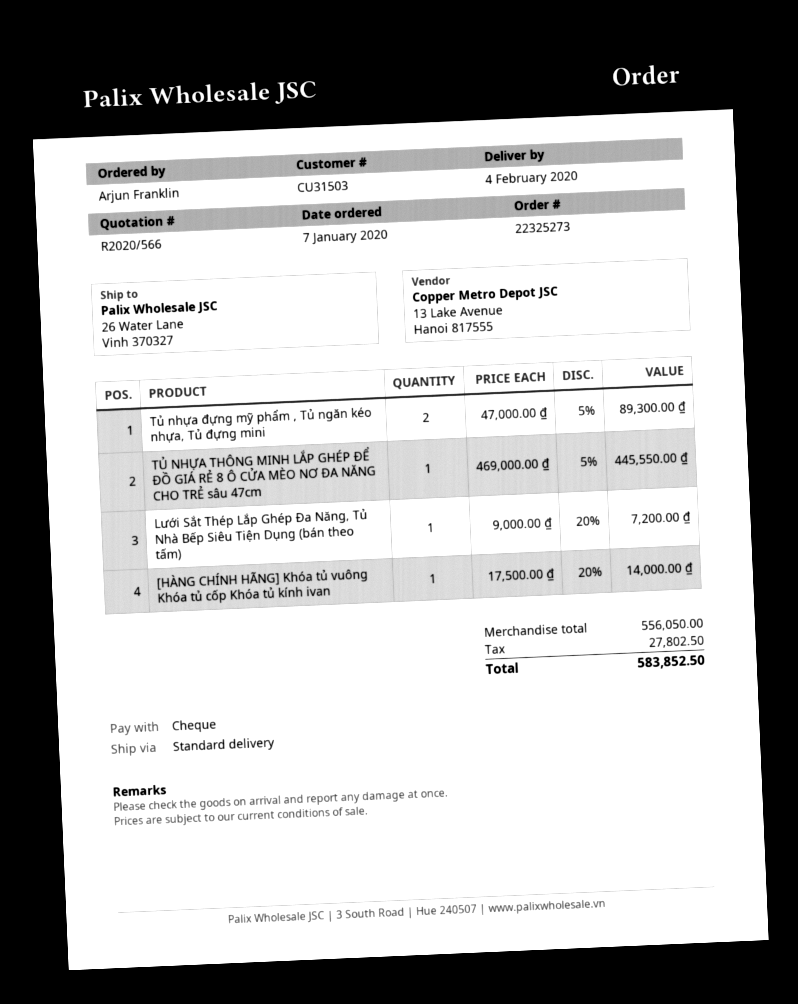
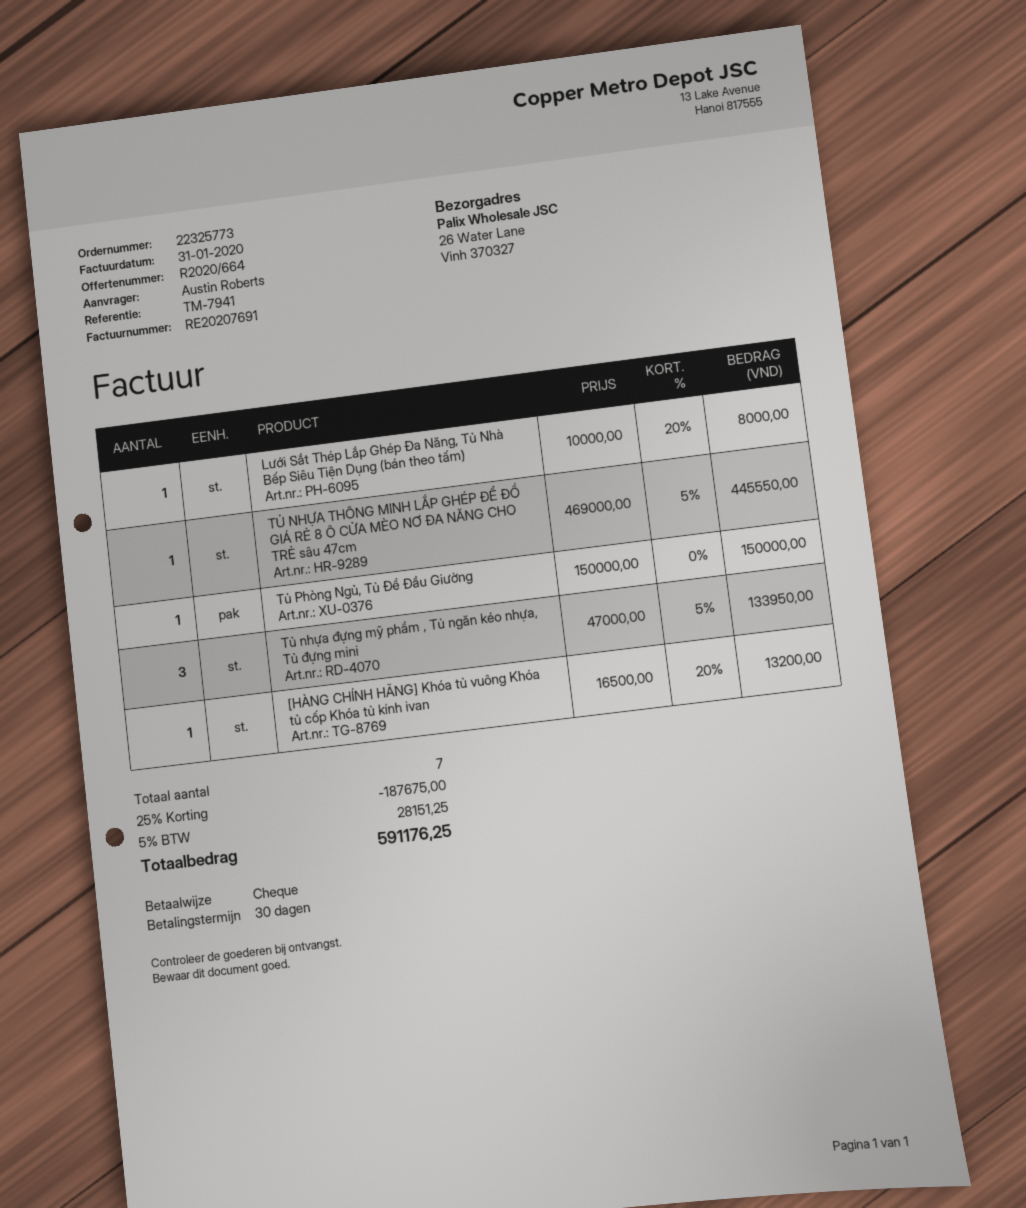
quote number: R2020/566 -> R2020/664
order number: 22325273 -> 22325773
ordered by: Arjun Franklin -> Austin Roberts
Tủ nhựa đựng mỹ phẩm , Tủ ngăn kéo nhựa, Tủ đựng mini: 2 x 47000.00 - 5% = 89300.00 -> 3 x 47000.00 - 5% = 133950.00
Lưới Sắt Thép Lắp Ghép Đa Năng, Tủ Nhà Bếp Siêu Tiện Dụng (bán theo tấm): 1 x 9000.00 - 20% = 7200.00 -> 1 x 10000.00 - 20% = 8000.00
[HÀNG CHÍNH HÃNG] Khóa tủ vuông Khóa tủ cốp Khóa tủ kính ivan: 1 x 17500.00 - 20% = 14000.00 -> 1 x 16500.00 - 20% = 13200.00
Tủ Phòng Ngủ, Tủ Để Đầu Giường: none -> 1 x 150000.00 = 150000.00
discount: none -> 25% = 187675.00
tax: 27802.50 -> 28151.25
total: 583852.50 -> 591176.25

